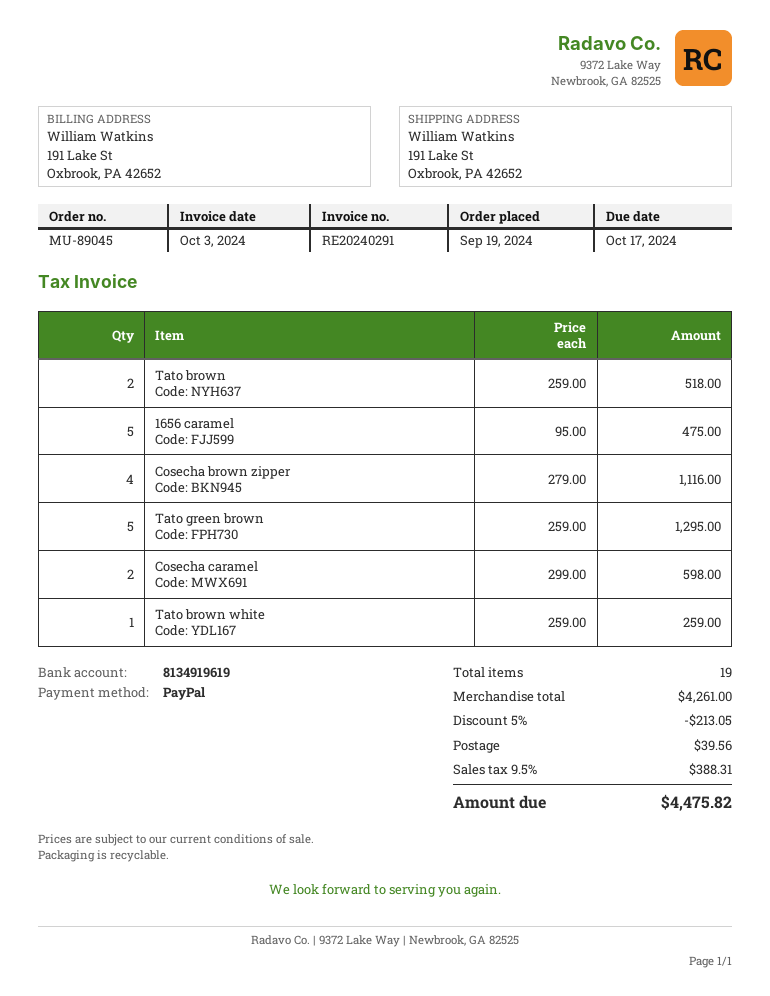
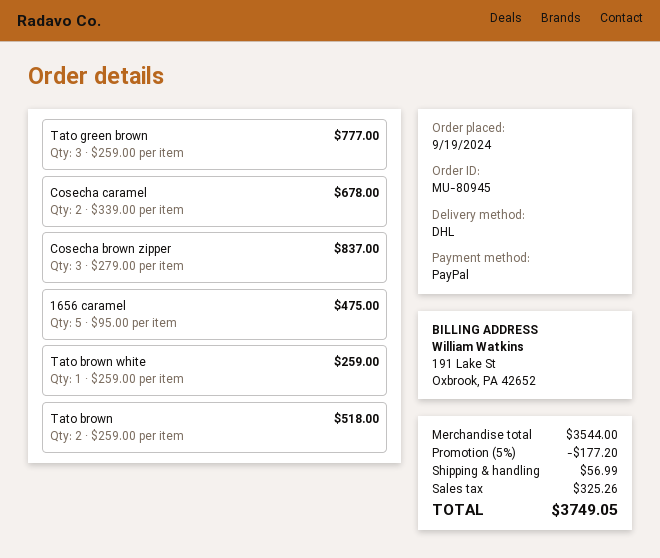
order number: MU-89045 -> MU-80945
Cosecha brown zipper: 4 x 279.00 = 1116.00 -> 3 x 279.00 = 837.00
Tato green brown: 5 x 259.00 = 1295.00 -> 3 x 259.00 = 777.00
Cosecha caramel: 2 x 299.00 = 598.00 -> 2 x 339.00 = 678.00
subtotal: 4261.00 -> 3544.00
discount: 5% = 213.05 -> 5% = 177.20
shipping: 39.56 -> 56.99
tax: 388.31 -> 325.26
total: 4475.82 -> 3749.05

